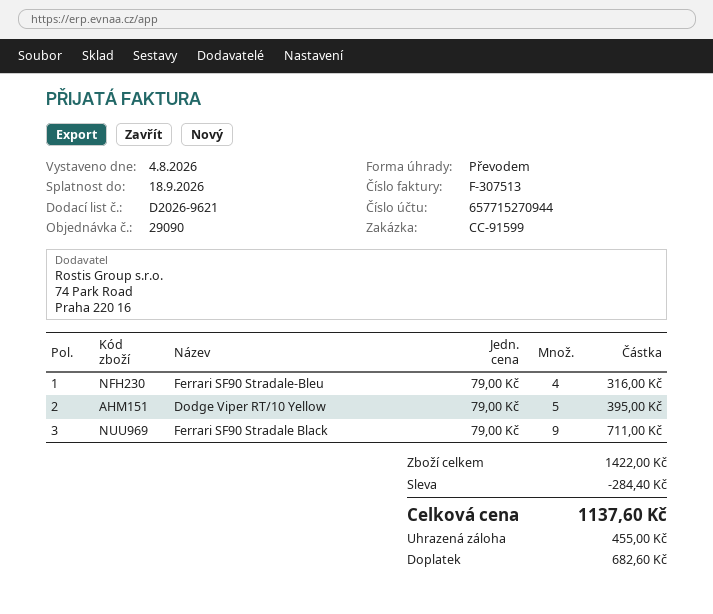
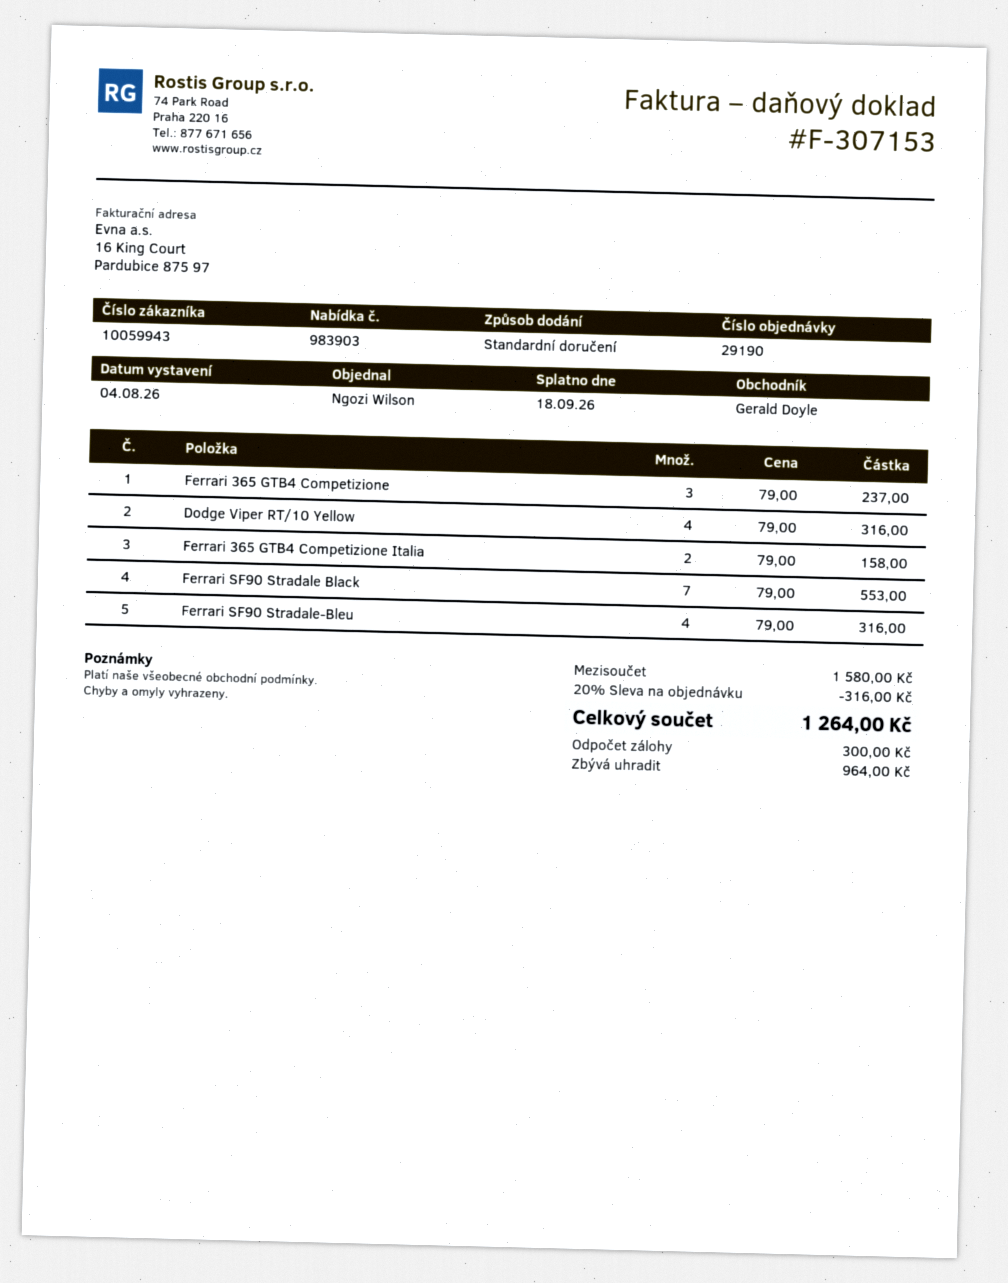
order number: 29090 -> 29190
invoice number: F-307513 -> F-307153
Dodge Viper RT/10 Yellow: 5 x 79.00 = 395.00 -> 4 x 79.00 = 316.00
Ferrari SF90 Stradale Black: 9 x 79.00 = 711.00 -> 7 x 79.00 = 553.00
Ferrari 365 GTB4 Competizione: none -> 3 x 79.00 = 237.00
Ferrari 365 GTB4 Competizione Italia: none -> 2 x 79.00 = 158.00
subtotal: 1422.00 -> 1580.00
discount: 284.40 -> 316.00
total: 1137.60 -> 1264.00
deposit: 455.00 -> 300.00
balance: 682.60 -> 964.00

